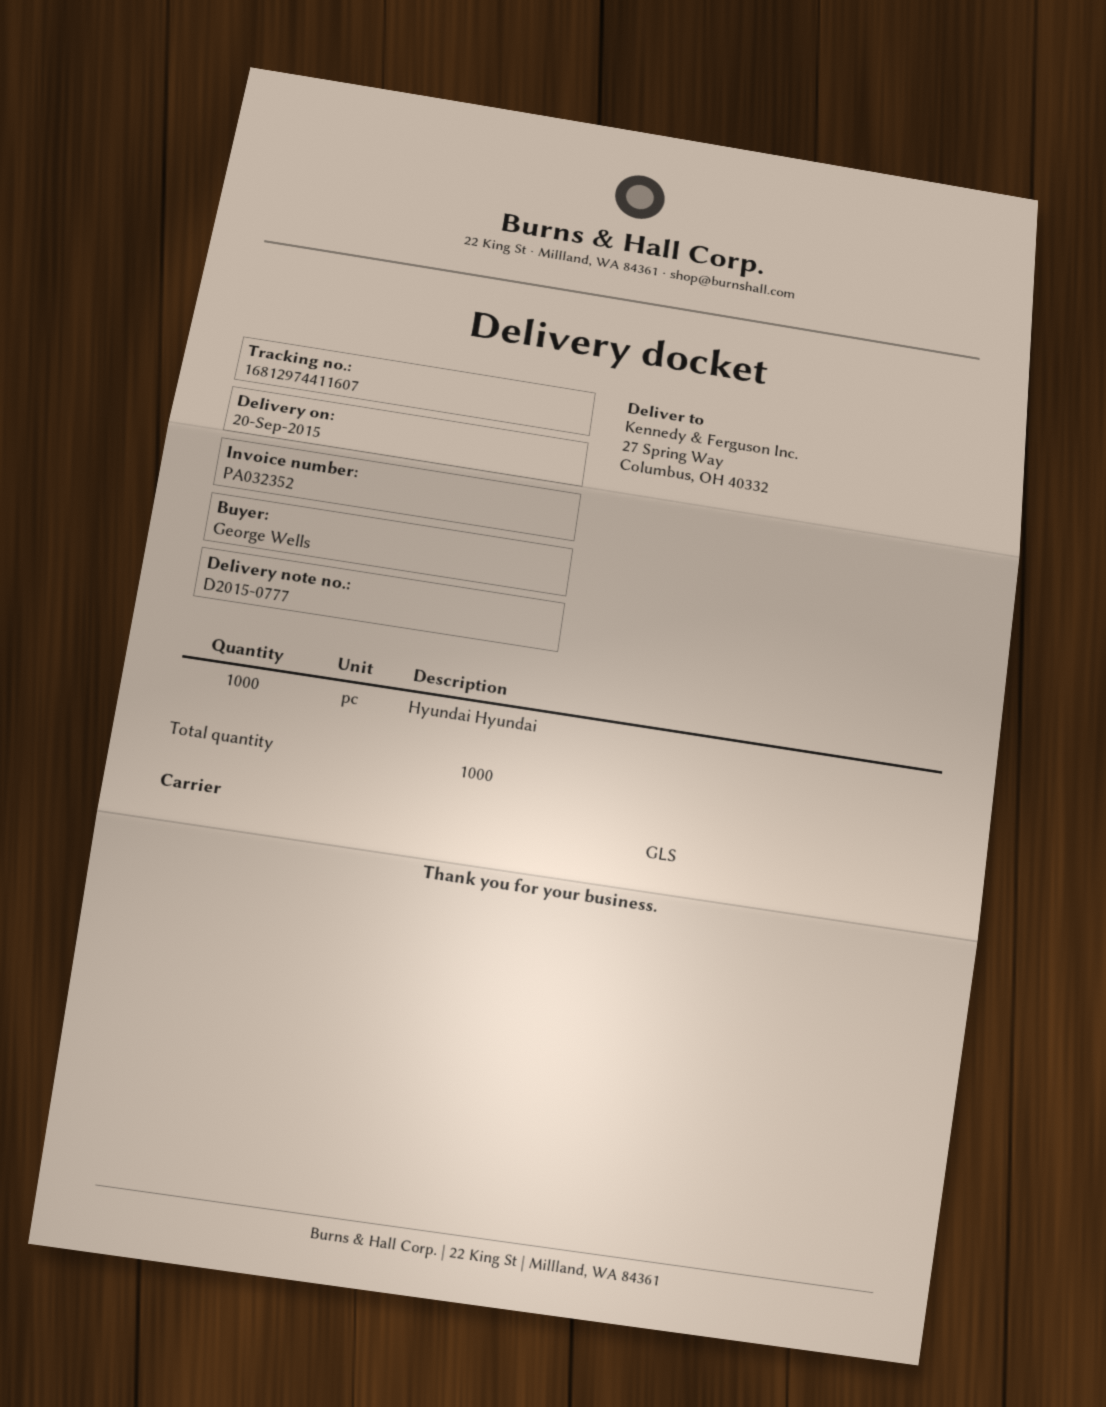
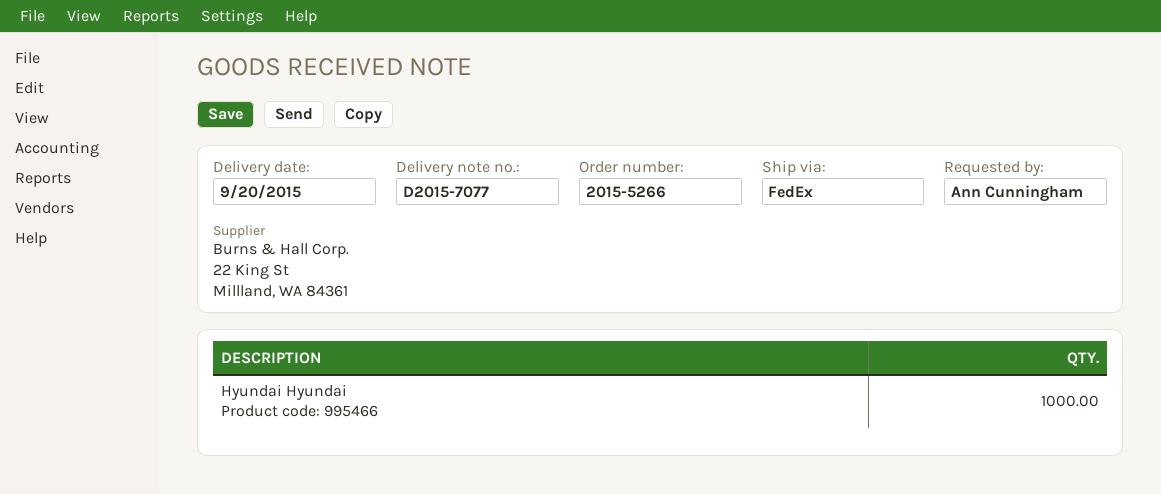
delivery note number: D2015-0777 -> D2015-7077
ordered by: George Wells -> Ann Cunningham
shipping method: GLS -> FedEx

